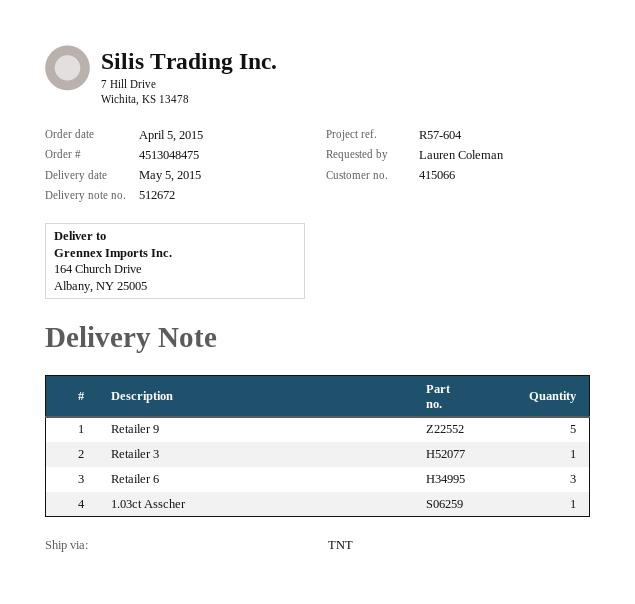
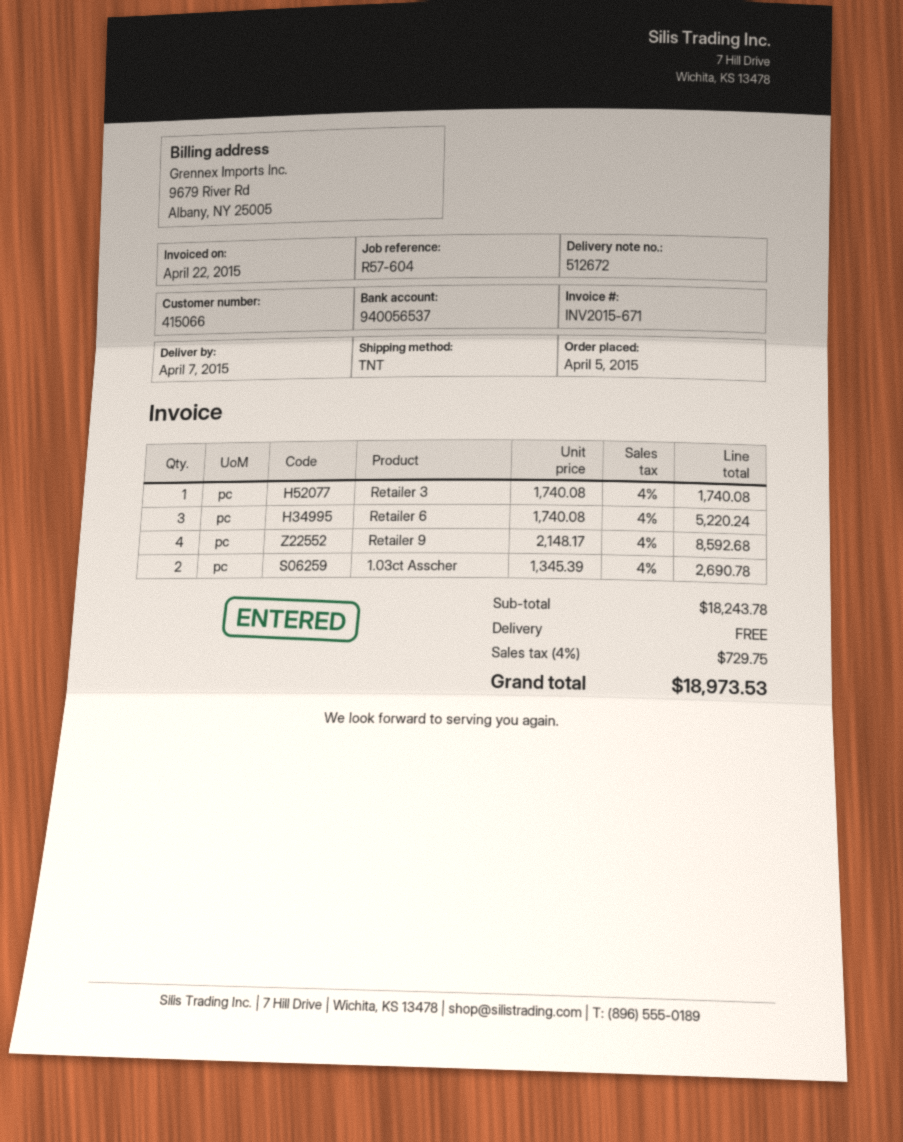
delivery date: 2015-05-05 -> 2015-04-07
Retailer 9: 5 -> 4
1.03ct Asscher: 1 -> 2

